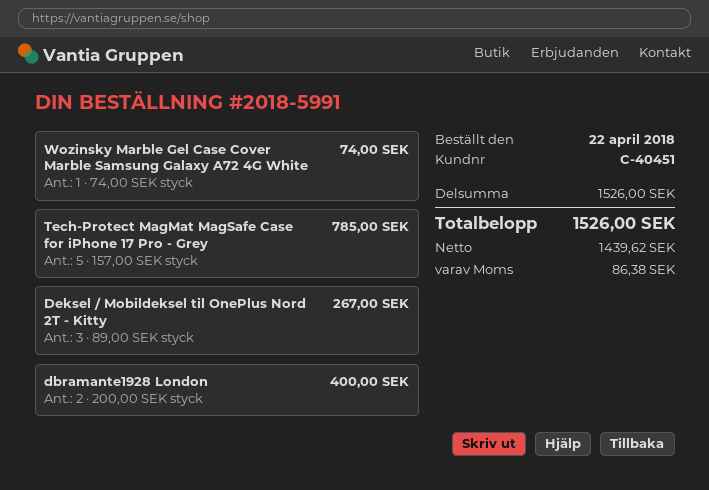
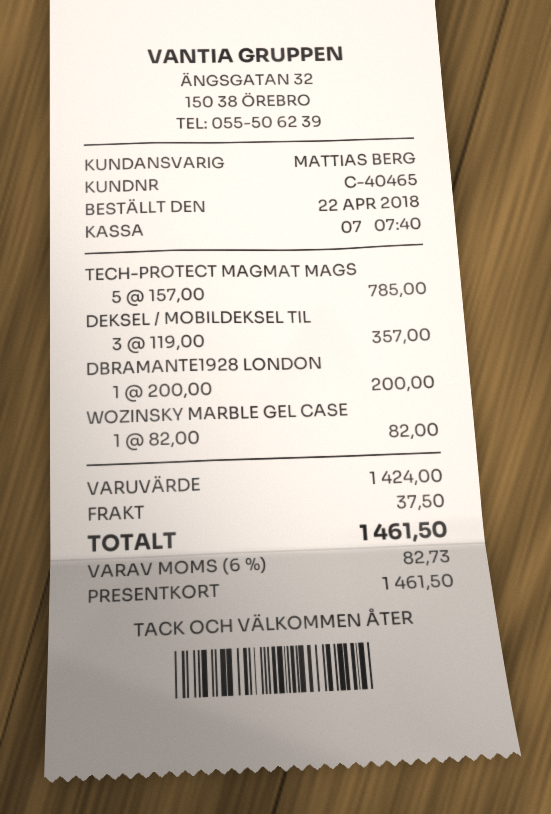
customer number: C-40451 -> C-40465
Wozinsky Marble Gel Case Cover Marble Samsung Galaxy A72 4G White: 1 x 74.00 = 74.00 -> 1 x 82.00 = 82.00
Deksel / Mobildeksel til OnePlus Nord 2T - Kitty: 3 x 89.00 = 267.00 -> 3 x 119.00 = 357.00
dbramante1928 London: 2 x 200.00 = 400.00 -> 1 x 200.00 = 200.00
subtotal: 1526.00 -> 1424.00
shipping: none -> 37.50
tax: 86.38 -> 82.73
total: 1526.00 -> 1461.50

